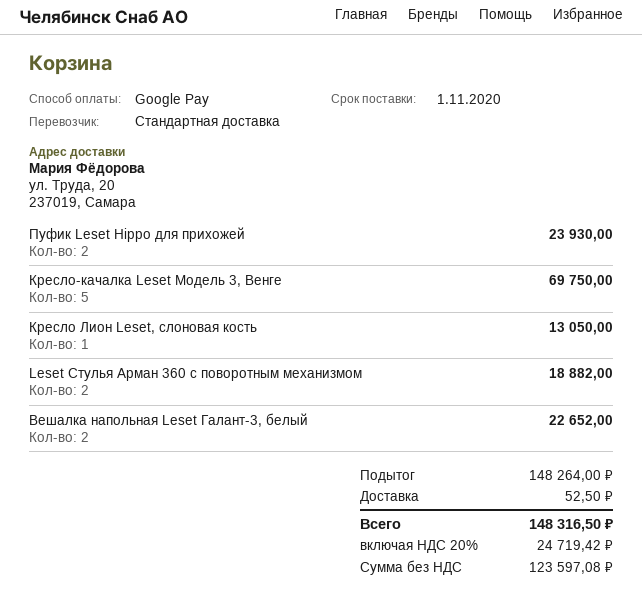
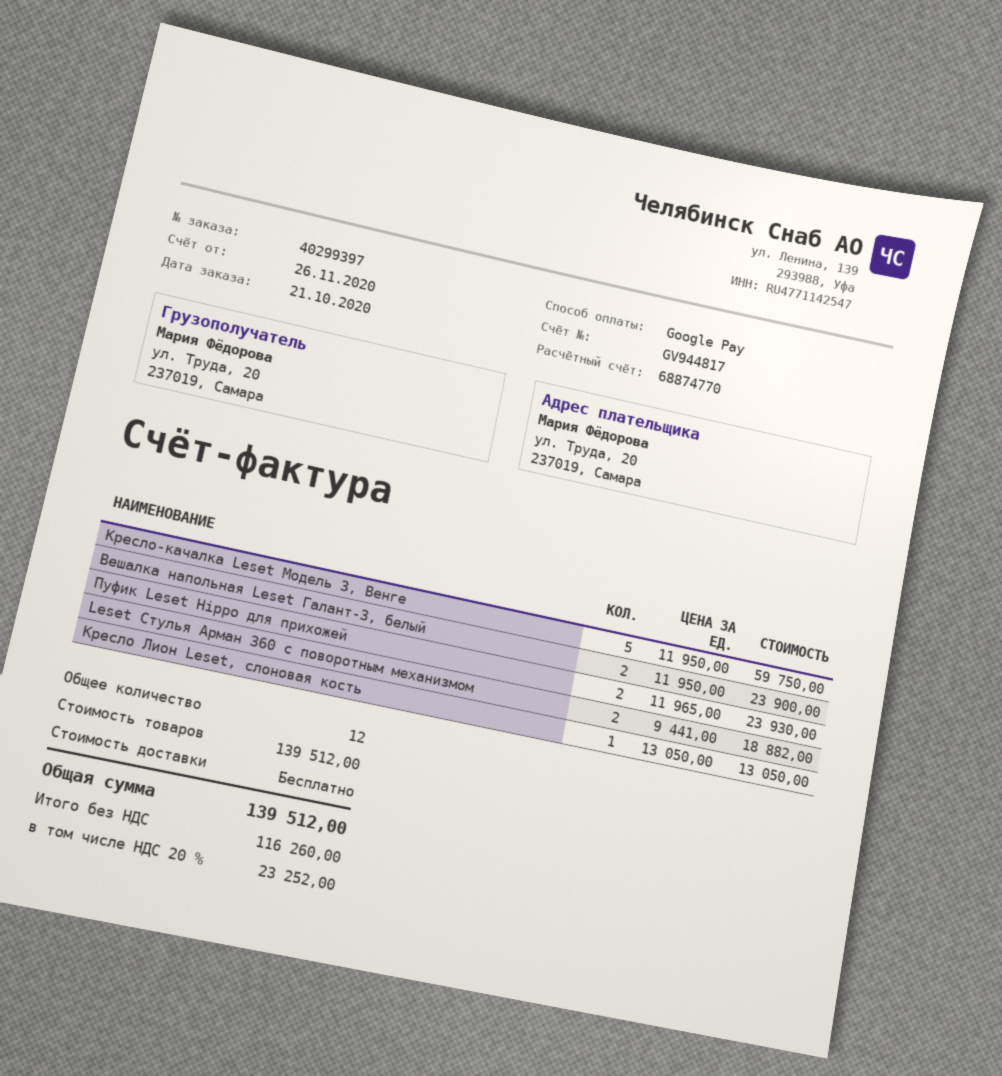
Кресло-качалка Leset Модель 3, Венге: 5 for 69750.00 -> 5 for 59750.00
Вешалка напольная Leset Галант-3, белый: 2 for 22652.00 -> 2 for 23900.00
subtotal: 148264.00 -> 139512.00
shipping: 52.50 -> 0.00
net: 123597.08 -> 116260.00
tax: 20% = 24719.42 -> 20% = 23252.00
total: 148316.50 -> 139512.00

